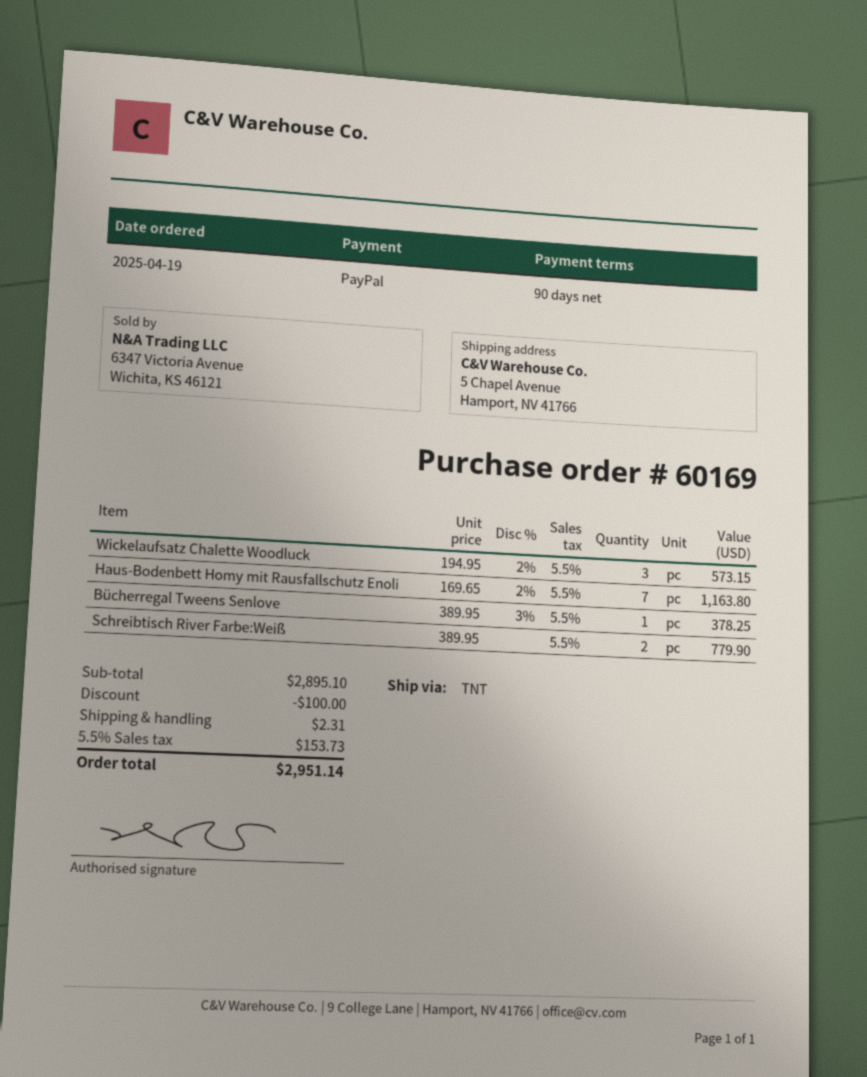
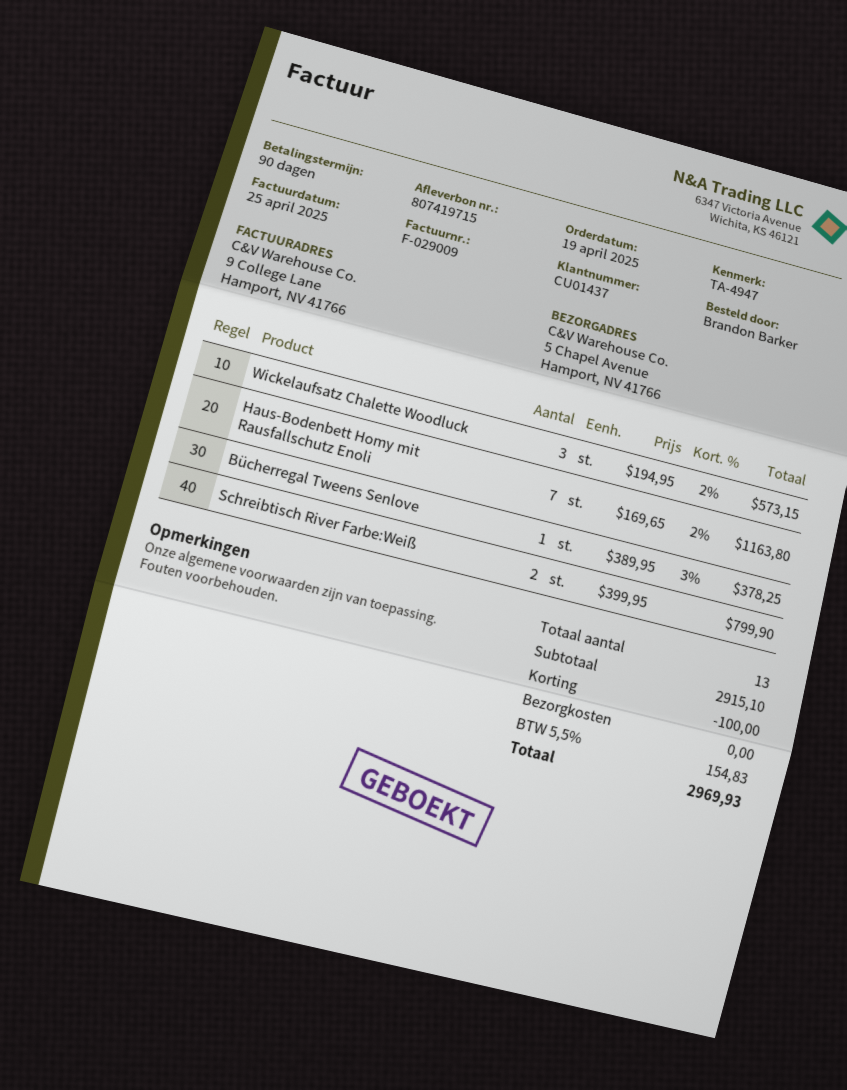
Schreibtisch River Farbe:Weiß: 2 x 389.95 = 779.90 -> 2 x 399.95 = 799.90
subtotal: 2895.10 -> 2915.10
shipping: 2.31 -> 0.00
tax: 5.5% = 153.73 -> 5.5% = 154.83
total: 2951.14 -> 2969.93

